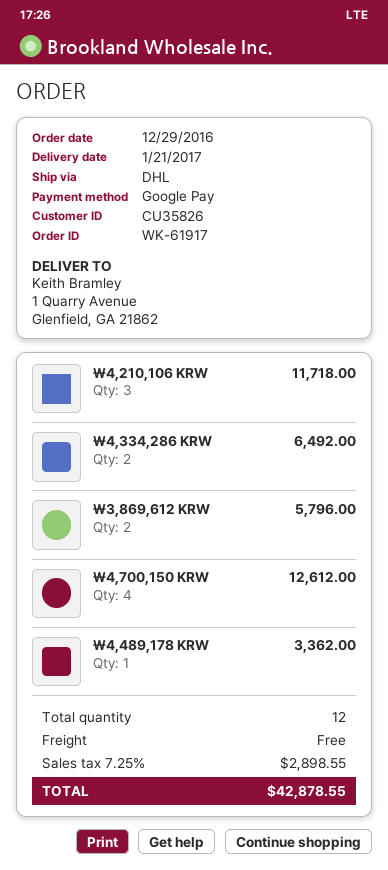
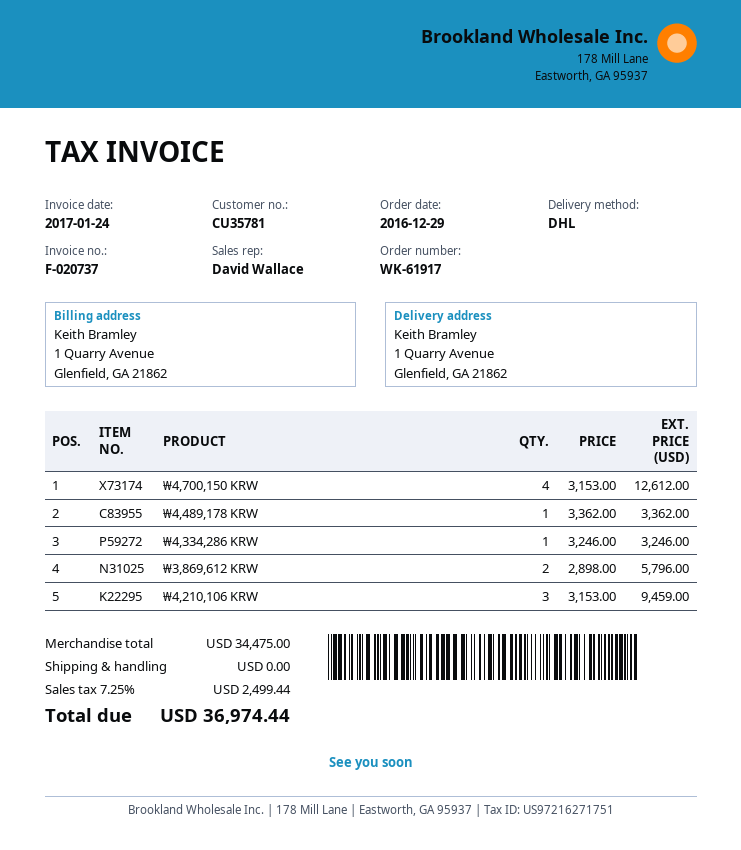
customer number: CU35826 -> CU35781
₩4,210,106 KRW: 3 for 11718.00 -> 3 for 9459.00
₩4,334,286 KRW: 2 for 6492.00 -> 1 for 3246.00
tax: 7.25% = 2898.55 -> 7.25% = 2499.44
total: 42878.55 -> 36974.44

